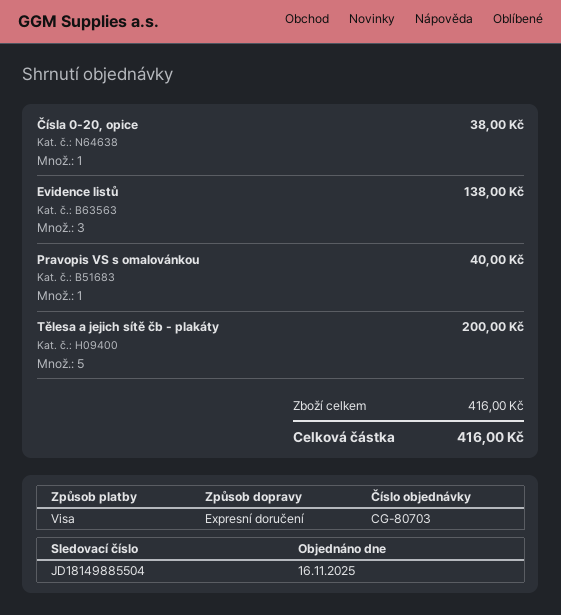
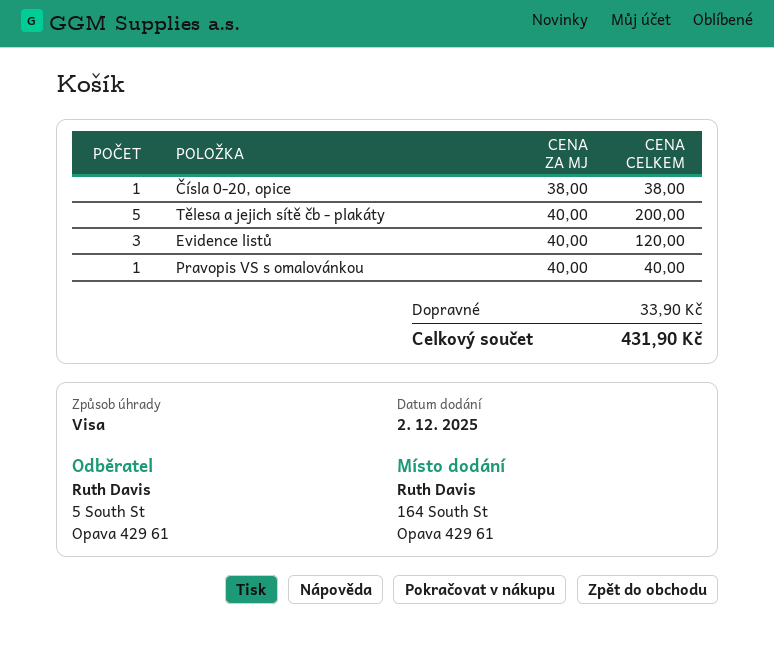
Evidence listů: 3 for 138.00 -> 3 for 120.00
shipping: none -> 33.90
total: 416.00 -> 431.90

